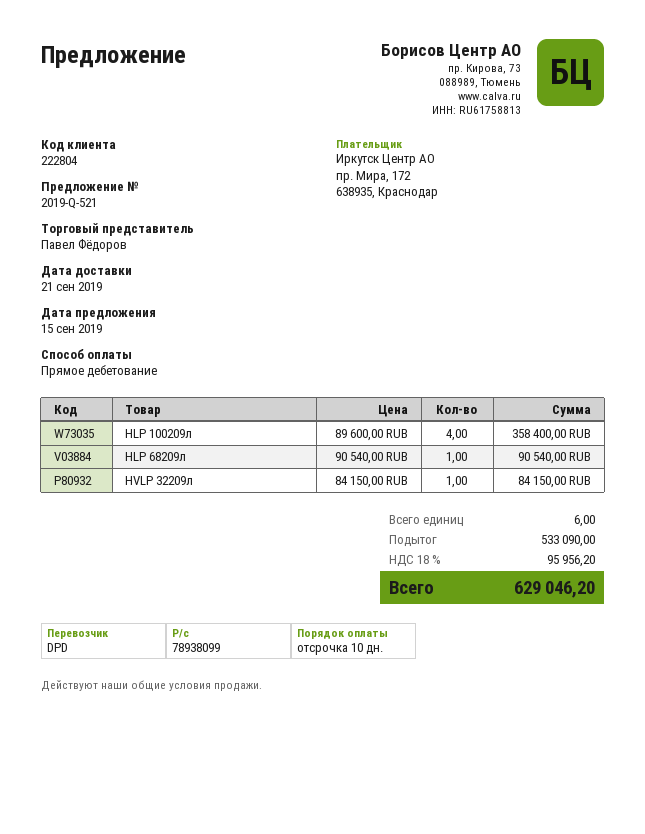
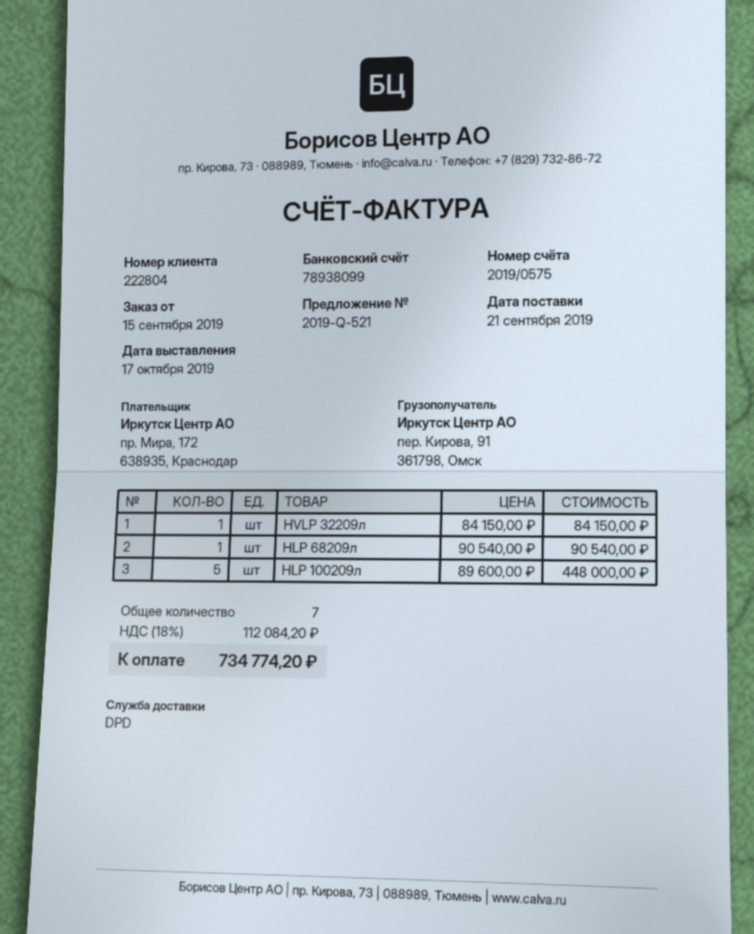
HLP 100209л: 4 x 89600.00 = 358400.00 -> 5 x 89600.00 = 448000.00
total quantity: 6 -> 7
tax: 18% = 95956.20 -> 18% = 112084.20
total: 629046.20 -> 734774.20

